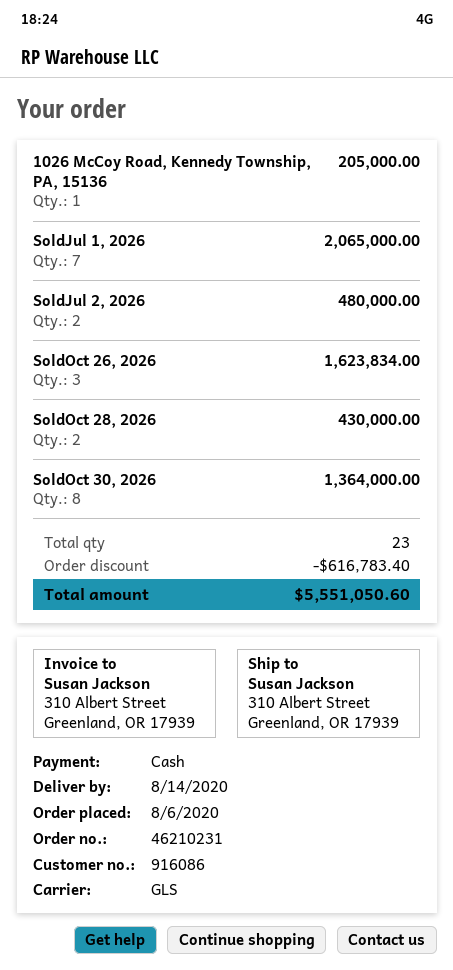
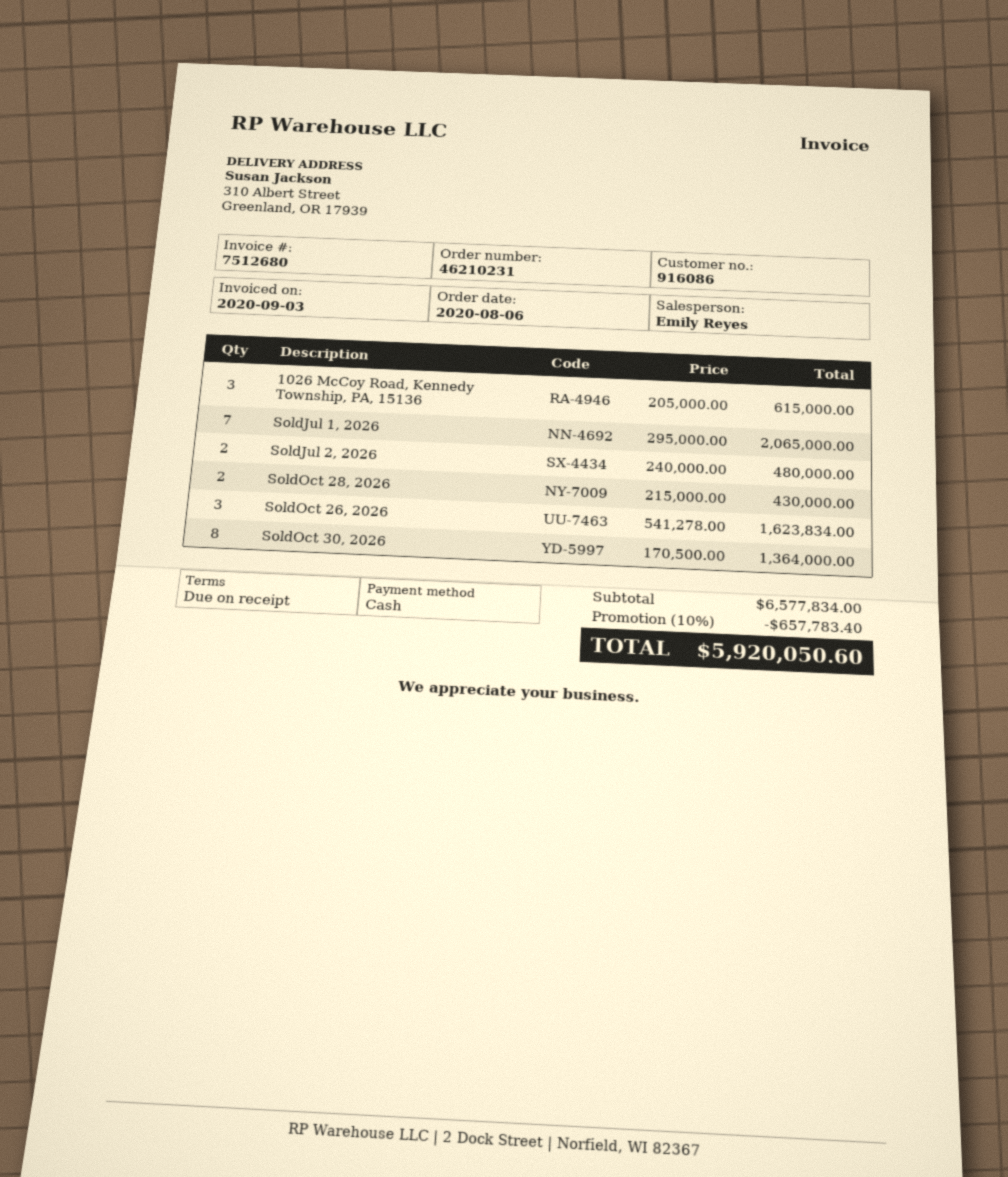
1026 McCoy Road, Kennedy Township, PA, 15136: 1 for 205000.00 -> 3 for 615000.00
discount: 616783.40 -> 657783.40
total: 5551050.60 -> 5920050.60

